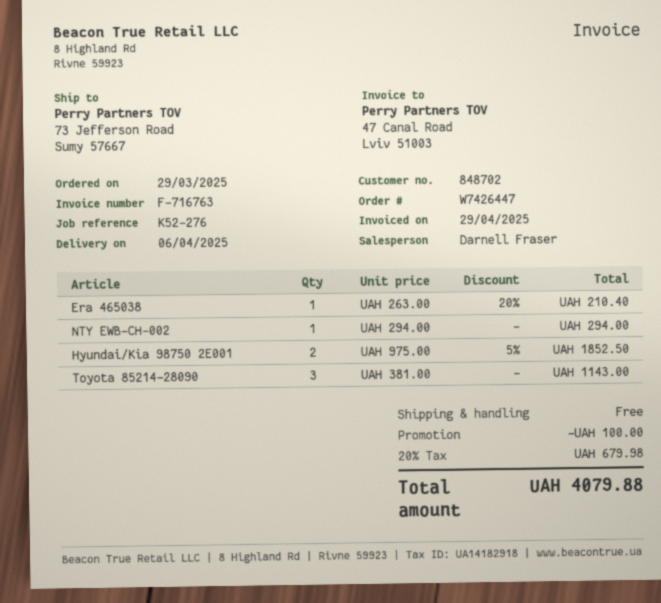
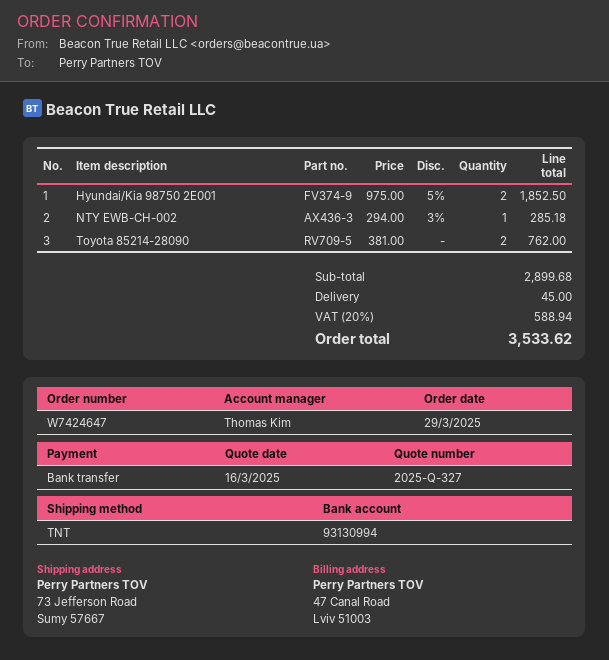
order number: W7426447 -> W7424647
sales rep: Darnell Fraser -> Thomas Kim
Era 465038: 1 x 263.00 - 20% = 210.40 -> none
NTY EWB-CH-002: 1 x 294.00 = 294.00 -> 1 x 294.00 - 3% = 285.18
Toyota 85214-28090: 3 x 381.00 = 1143.00 -> 2 x 381.00 = 762.00
discount: 100.00 -> none
shipping: 0.00 -> 45.00
tax: 20% = 679.98 -> 20% = 588.94
total: 4079.88 -> 3533.62

